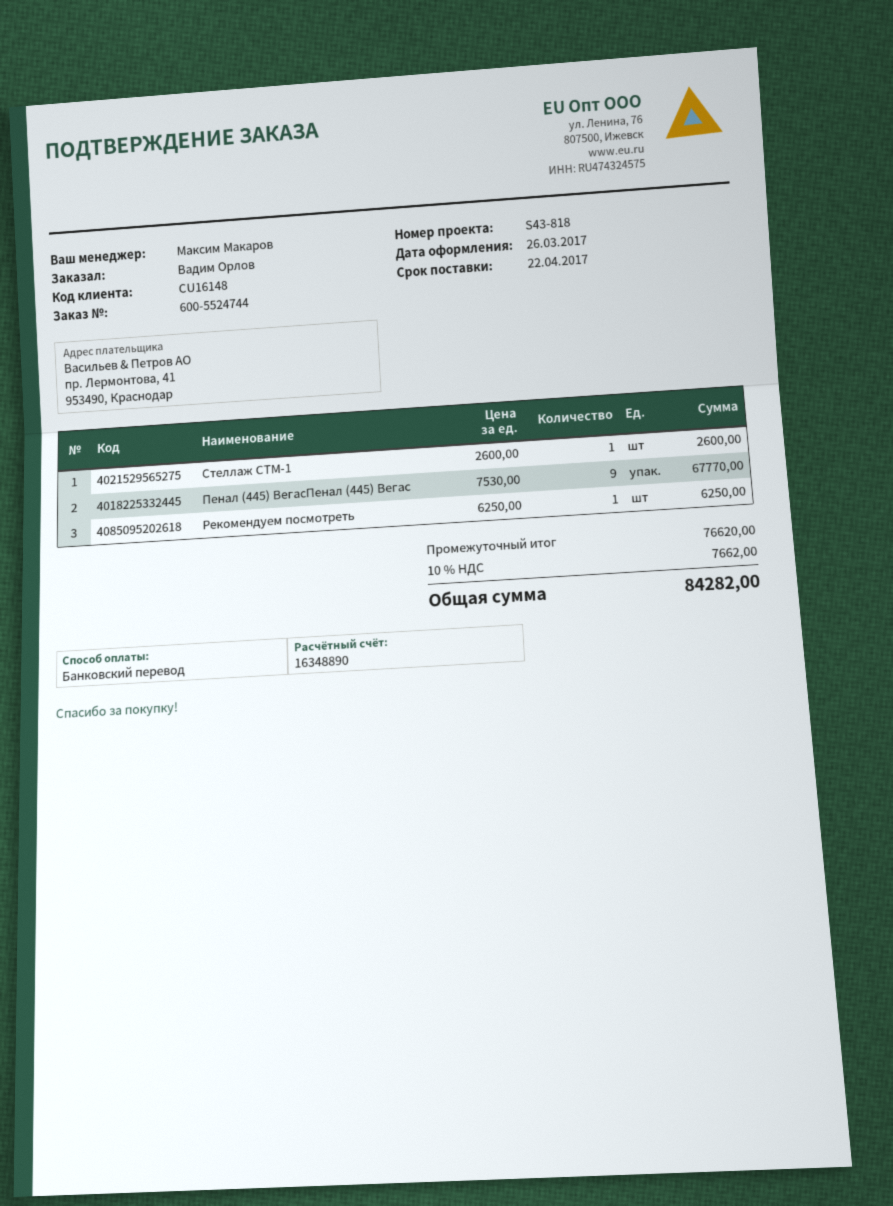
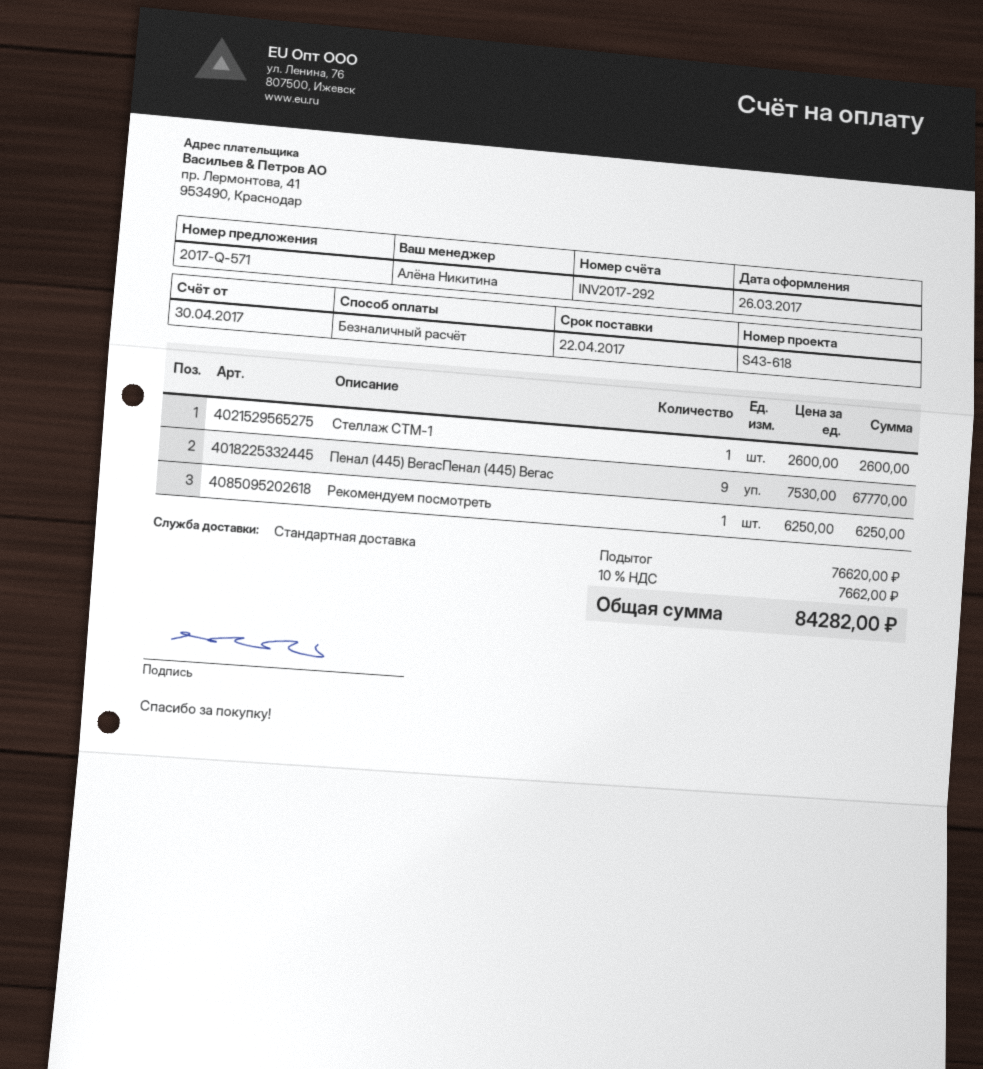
reference: S43-818 -> S43-618
sales rep: Максим Макаров -> Алёна Никитина

